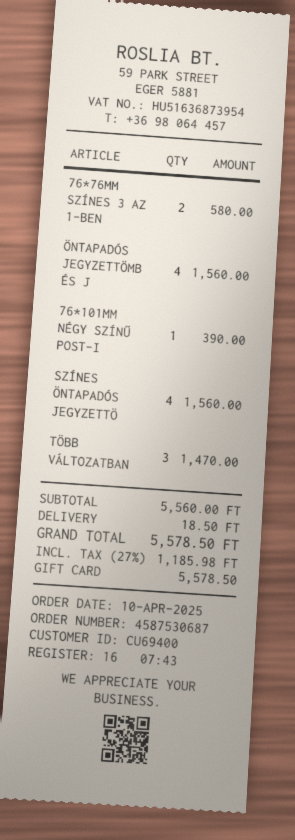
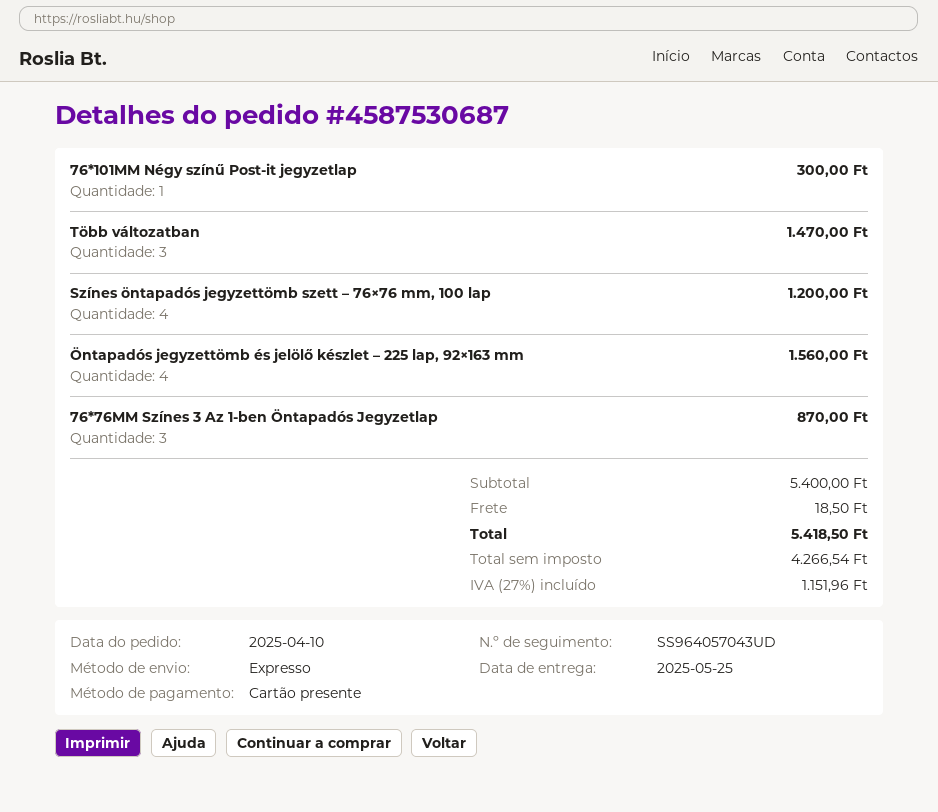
76*76MM SZÍNES 3 AZ 1-BEN: 2 for 580.00 -> 3 for 870.00
76*101MM NÉGY SZÍNŰ POST-I: 1 for 390.00 -> 1 for 300.00
SZÍNES ÖNTAPADÓS JEGYZETTÖ: 4 for 1560.00 -> 4 for 1200.00
subtotal: 5560.00 -> 5400.00
tax: 27% = 1185.98 -> 27% = 1151.96
total: 5578.50 -> 5418.50

